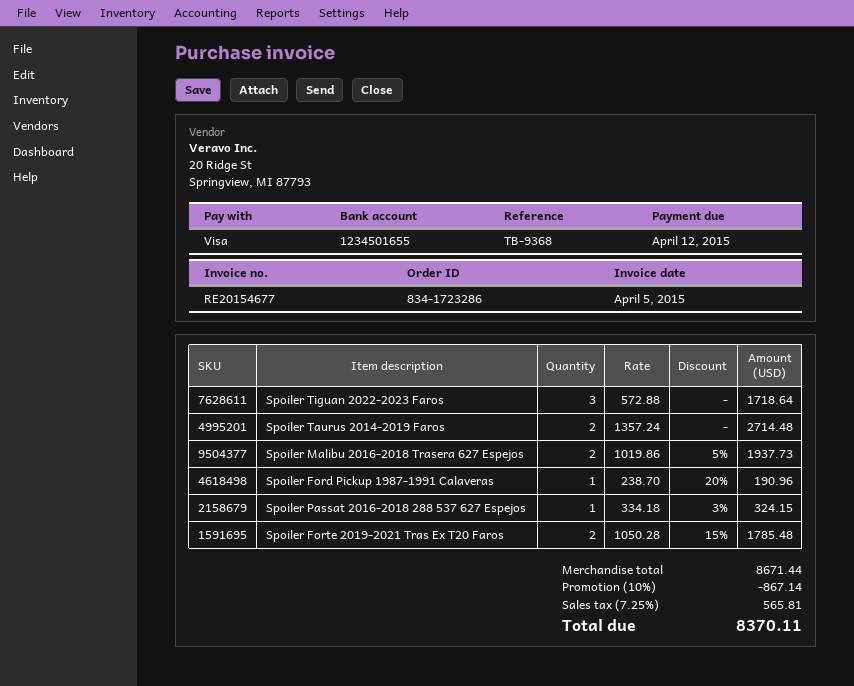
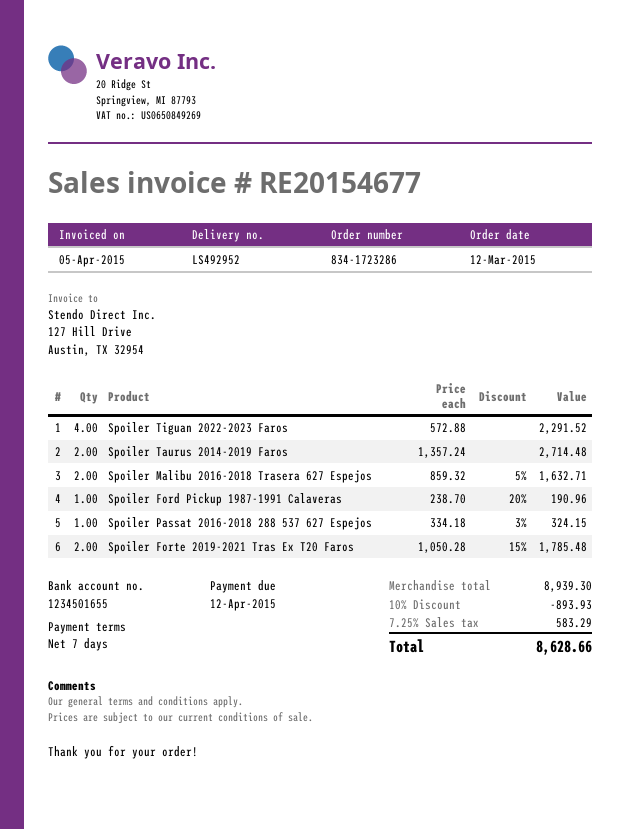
Spoiler Tiguan 2022-2023 Faros: 3 x 572.88 = 1718.64 -> 4 x 572.88 = 2291.52
Spoiler Malibu 2016-2018 Trasera 627 Espejos: 2 x 1019.86 - 5% = 1937.73 -> 2 x 859.32 - 5% = 1632.71
subtotal: 8671.44 -> 8939.30
discount: 10% = 867.14 -> 10% = 893.93
tax: 7.25% = 565.81 -> 7.25% = 583.29
total: 8370.11 -> 8628.66

